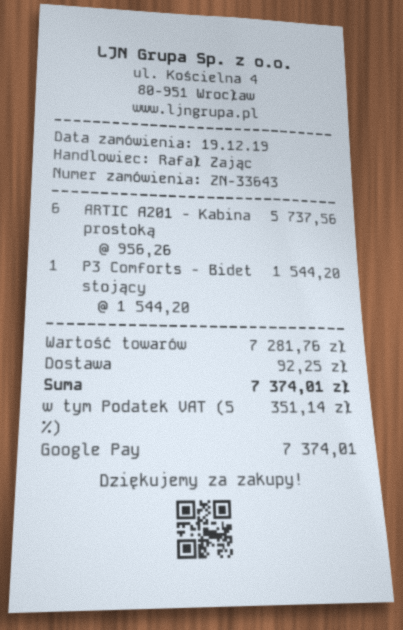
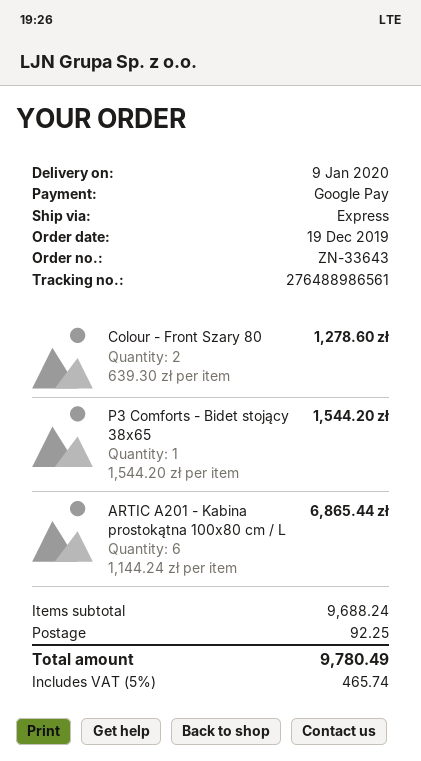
ARTIC A201 - Kabina prostoką: 6 x 956.26 = 5737.56 -> 6 x 1144.24 = 6865.44
Colour - Front Szary 80: none -> 2 x 639.30 = 1278.60
subtotal: 7281.76 -> 9688.24
tax: 5% = 351.14 -> 5% = 465.74
total: 7374.01 -> 9780.49

